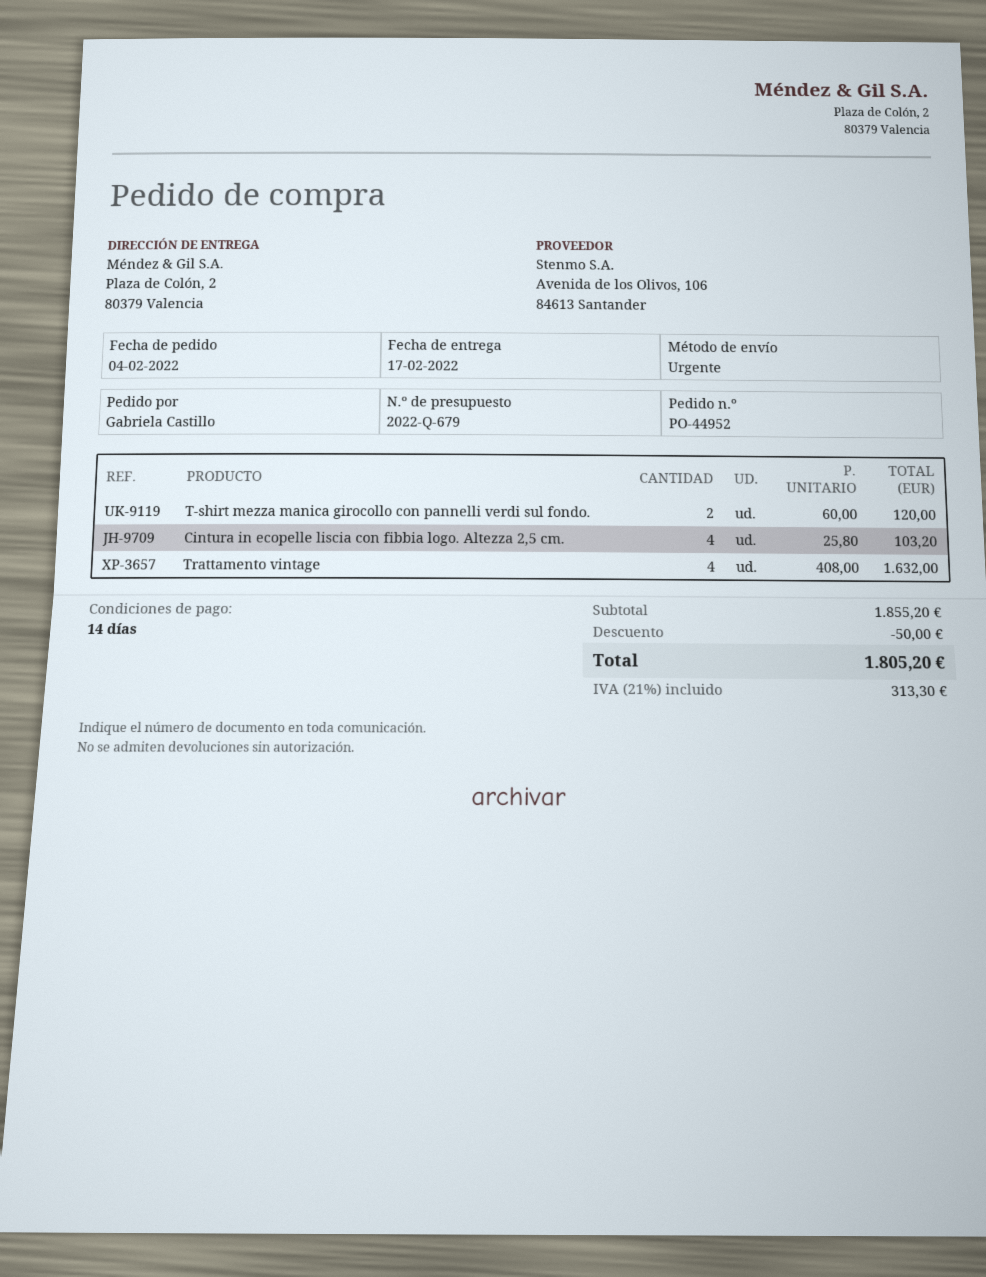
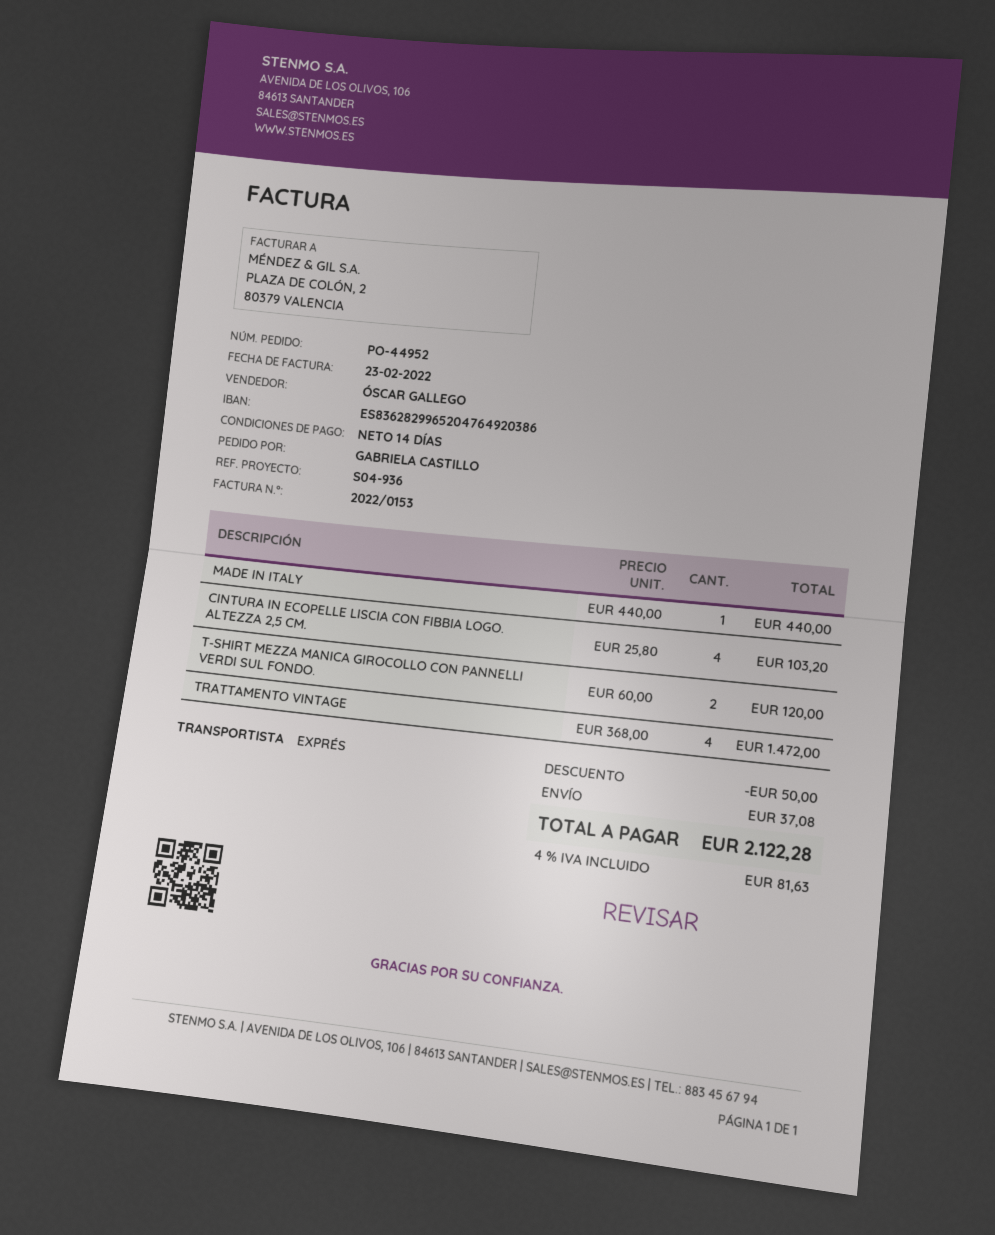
Trattamento vintage: 4 x 408.00 = 1632.00 -> 4 x 368.00 = 1472.00
MADE IN ITALY: none -> 1 x 440.00 = 440.00
shipping: none -> 37.08
tax: 21% = 313.30 -> 4% = 81.63
total: 1805.20 -> 2122.28

